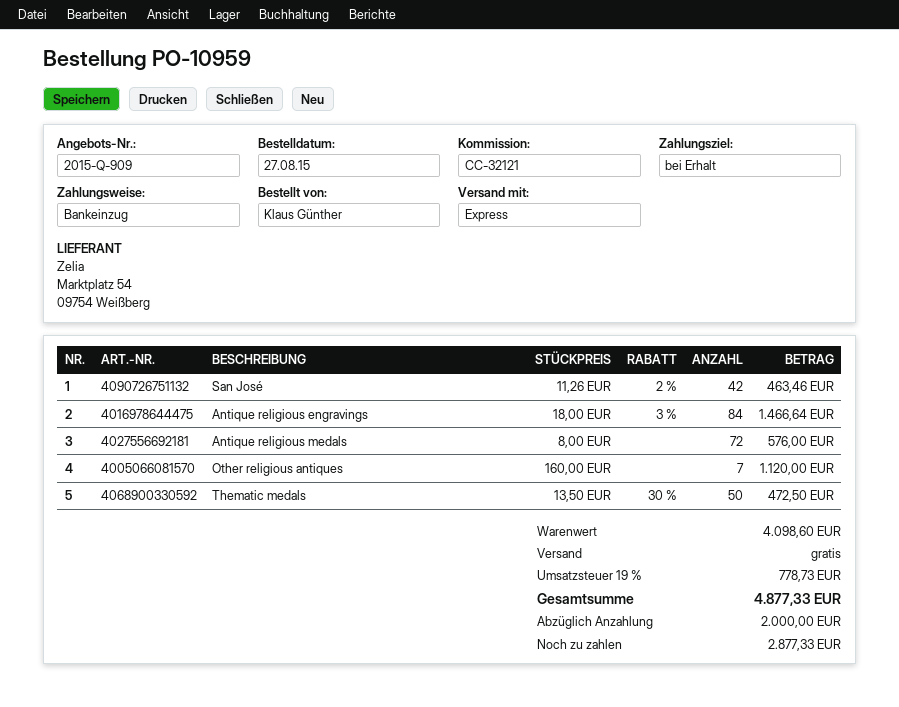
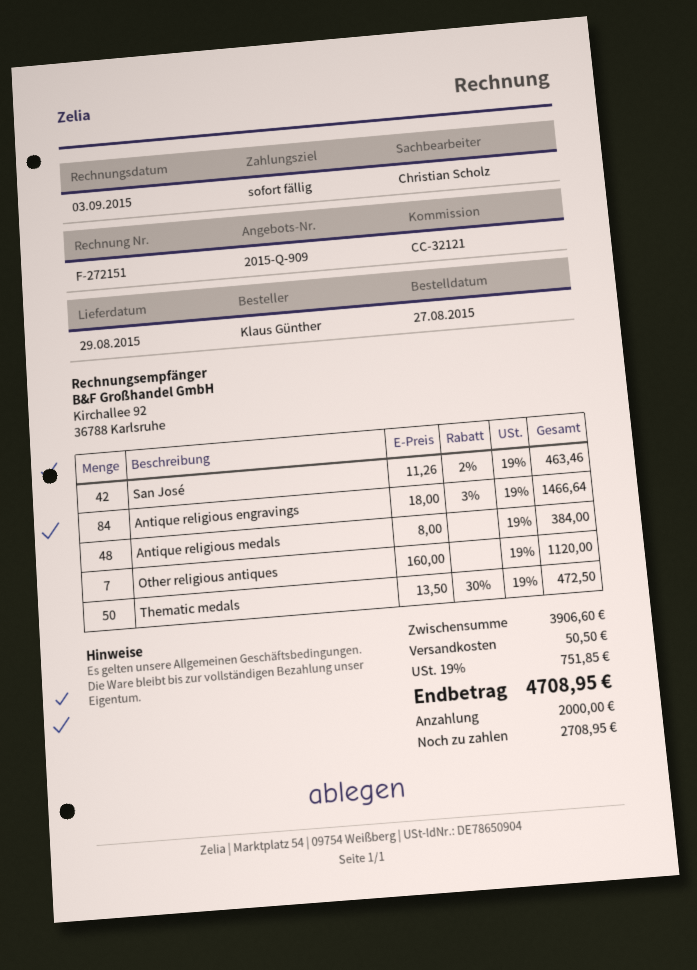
Antique religious medals: 72 x 8.00 = 576.00 -> 48 x 8.00 = 384.00
subtotal: 4098.60 -> 3906.60
shipping: 0.00 -> 50.50
tax: 19% = 778.73 -> 19% = 751.85
total: 4877.33 -> 4708.95
balance: 2877.33 -> 2708.95

